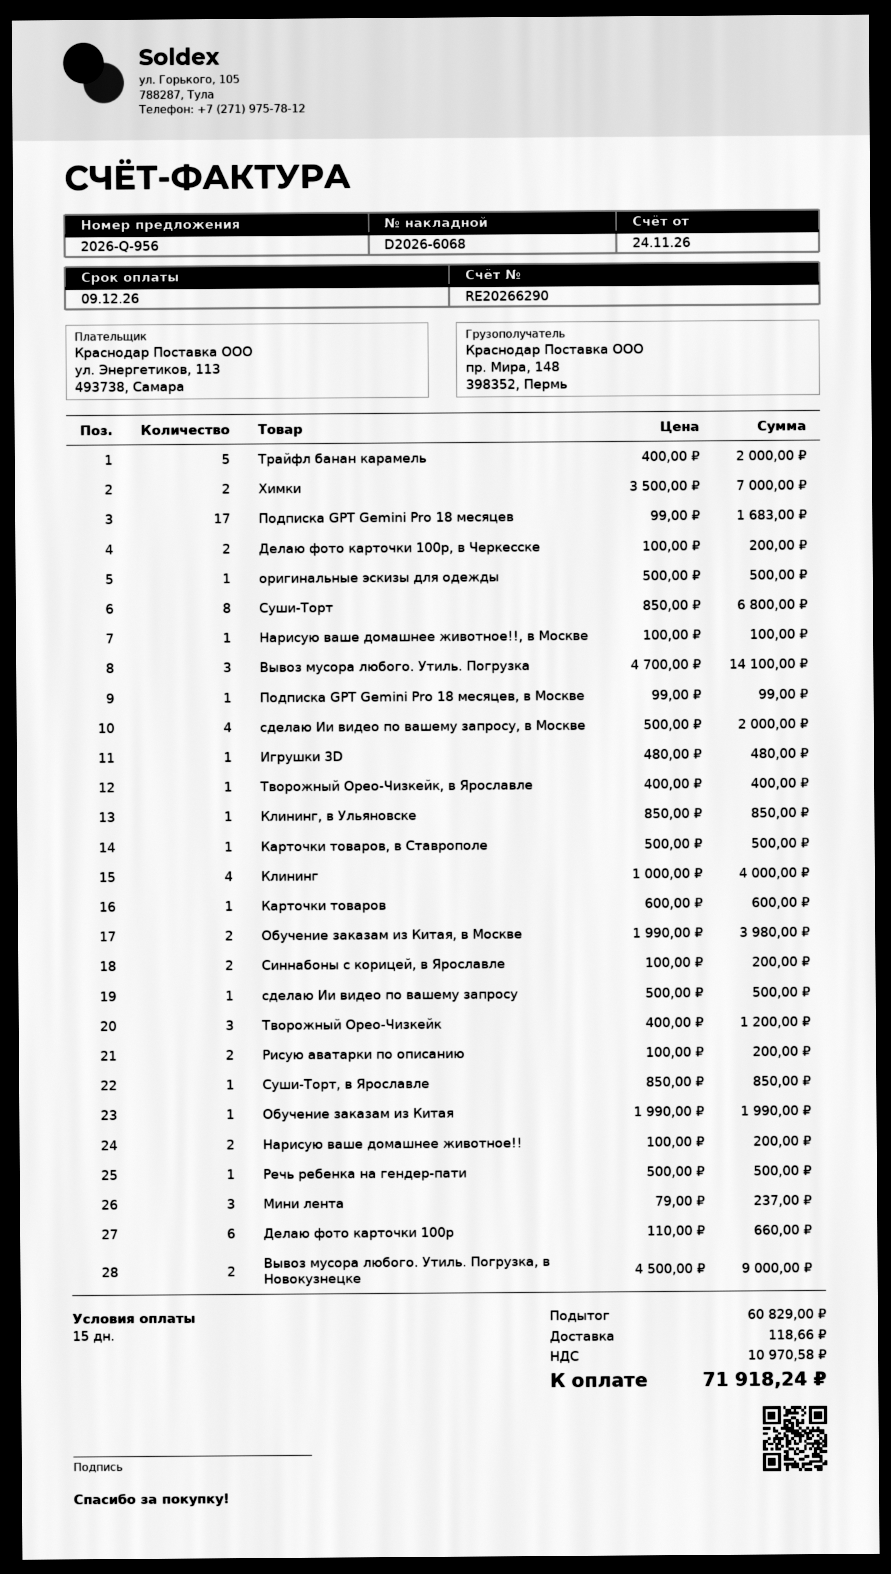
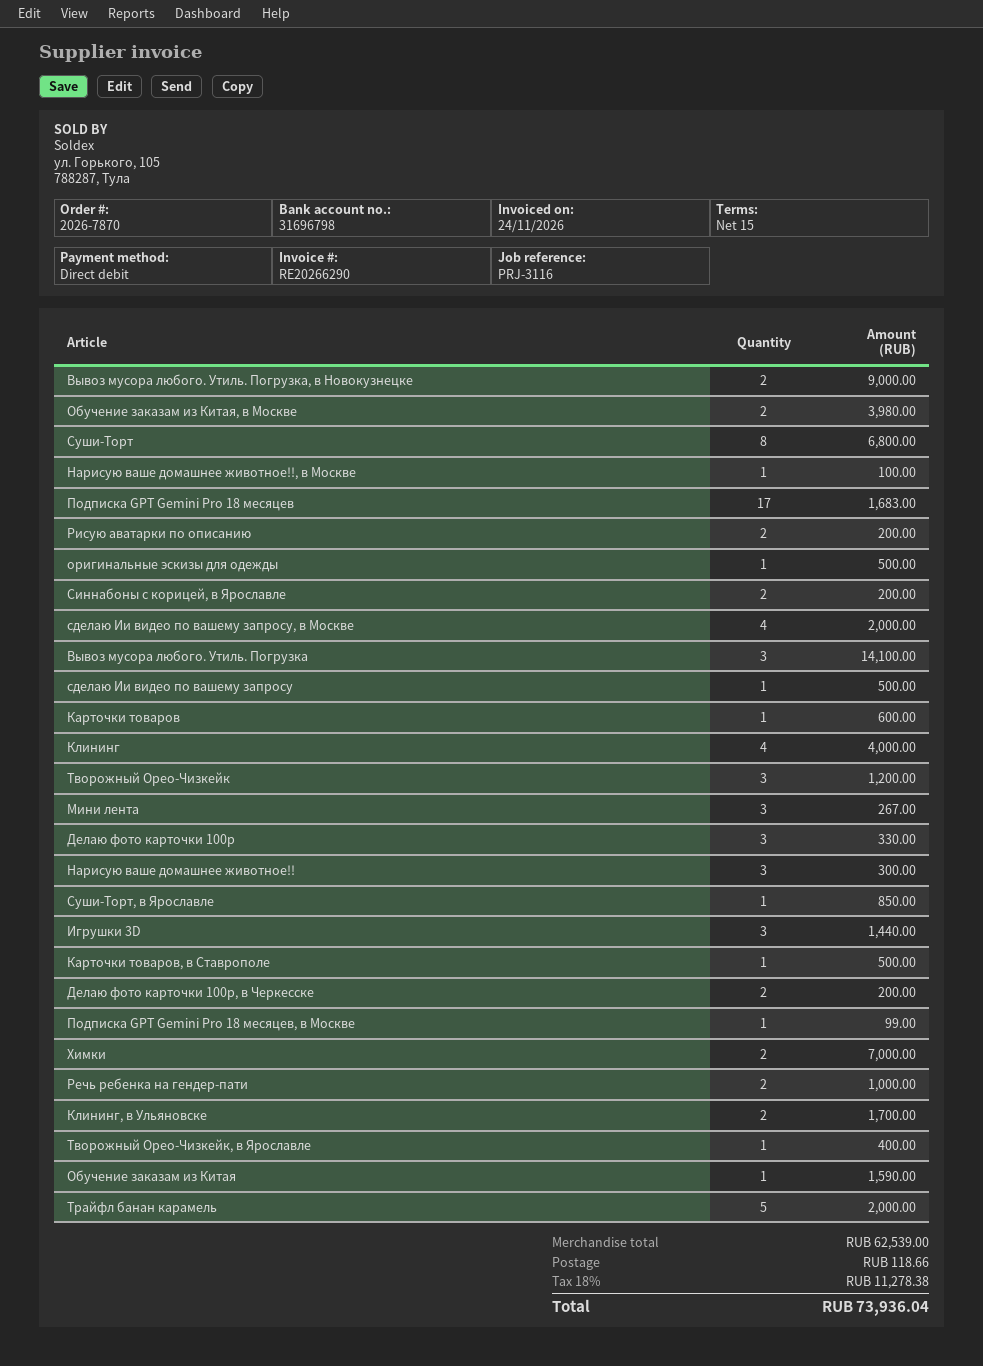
Игрушки 3D: 1 for 480.00 -> 3 for 1440.00
Клининг, в Ульяновске: 1 for 850.00 -> 2 for 1700.00
Обучение заказам из Китая: 1 for 1990.00 -> 1 for 1590.00
Нарисую ваше домашнее животное!!: 2 for 200.00 -> 3 for 300.00
Речь ребенка на гендер-пати: 1 for 500.00 -> 2 for 1000.00
Мини лента: 3 for 237.00 -> 3 for 267.00
Делаю фото карточки 100р: 6 for 660.00 -> 3 for 330.00
subtotal: 60829.00 -> 62539.00
tax: 10970.58 -> 11278.38
total: 71918.24 -> 73936.04

